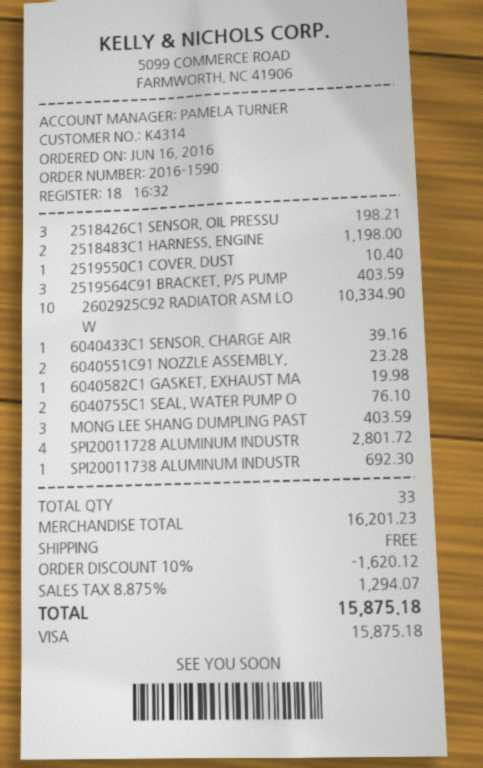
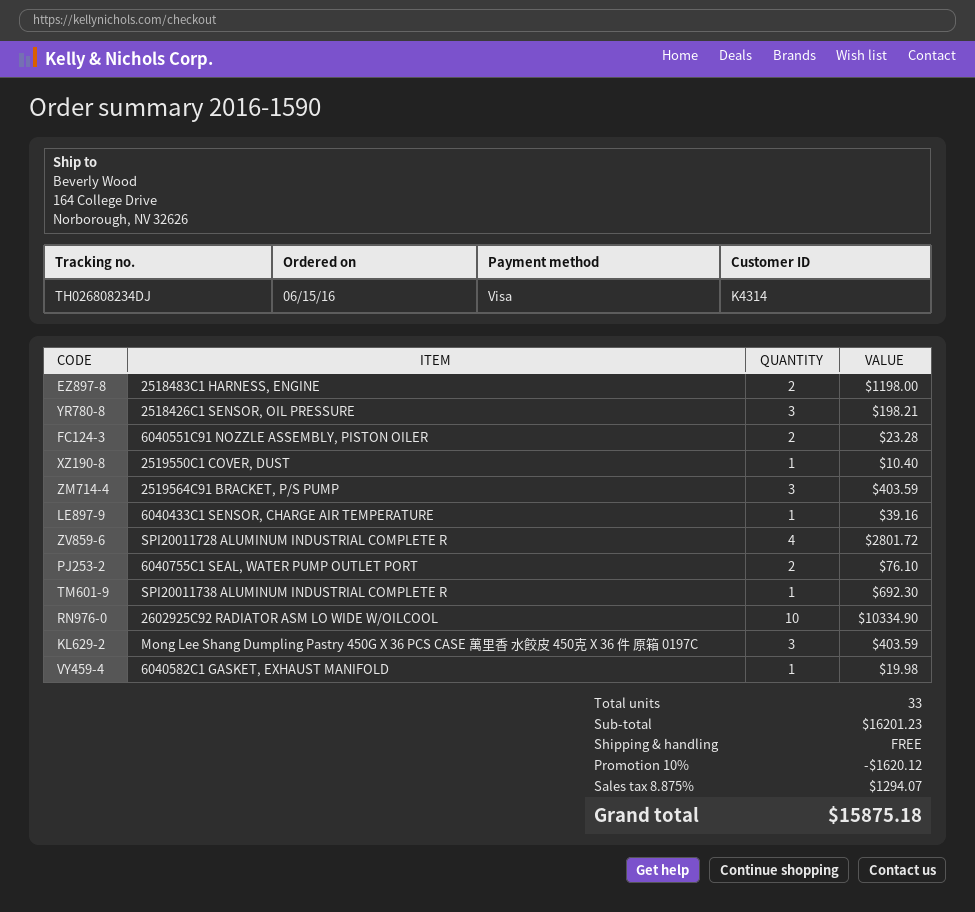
order date: 2016-06-16 -> 2016-06-15

